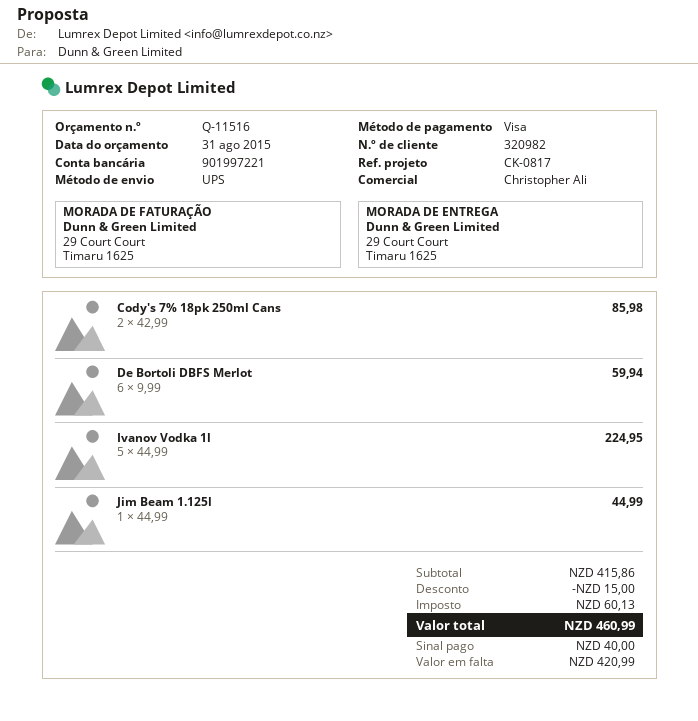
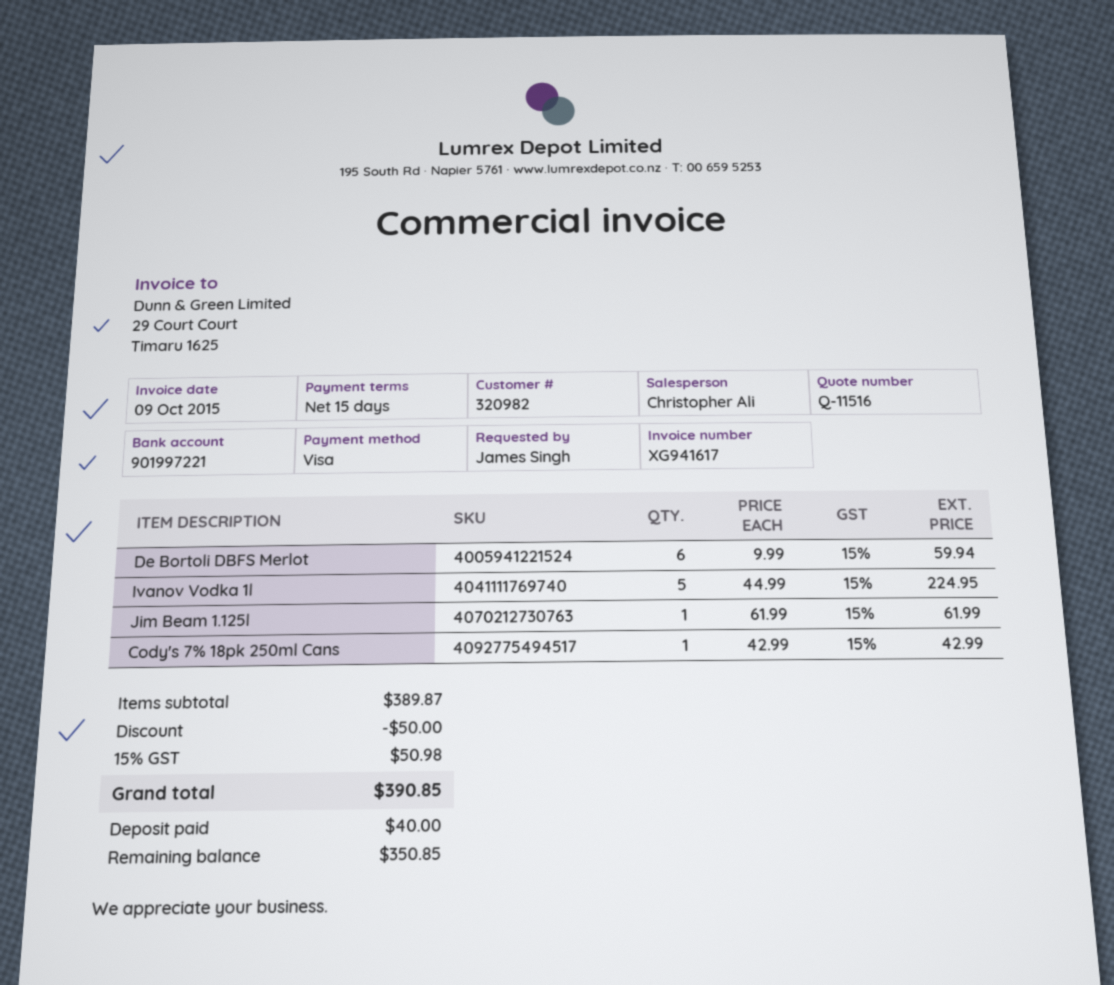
Cody's 7% 18pk 250ml Cans: 2 x 42.99 = 85.98 -> 1 x 42.99 = 42.99
Jim Beam 1.125l: 1 x 44.99 = 44.99 -> 1 x 61.99 = 61.99
subtotal: 415.86 -> 389.87
discount: 15.00 -> 50.00
tax: 60.13 -> 50.98
total: 460.99 -> 390.85
balance: 420.99 -> 350.85

